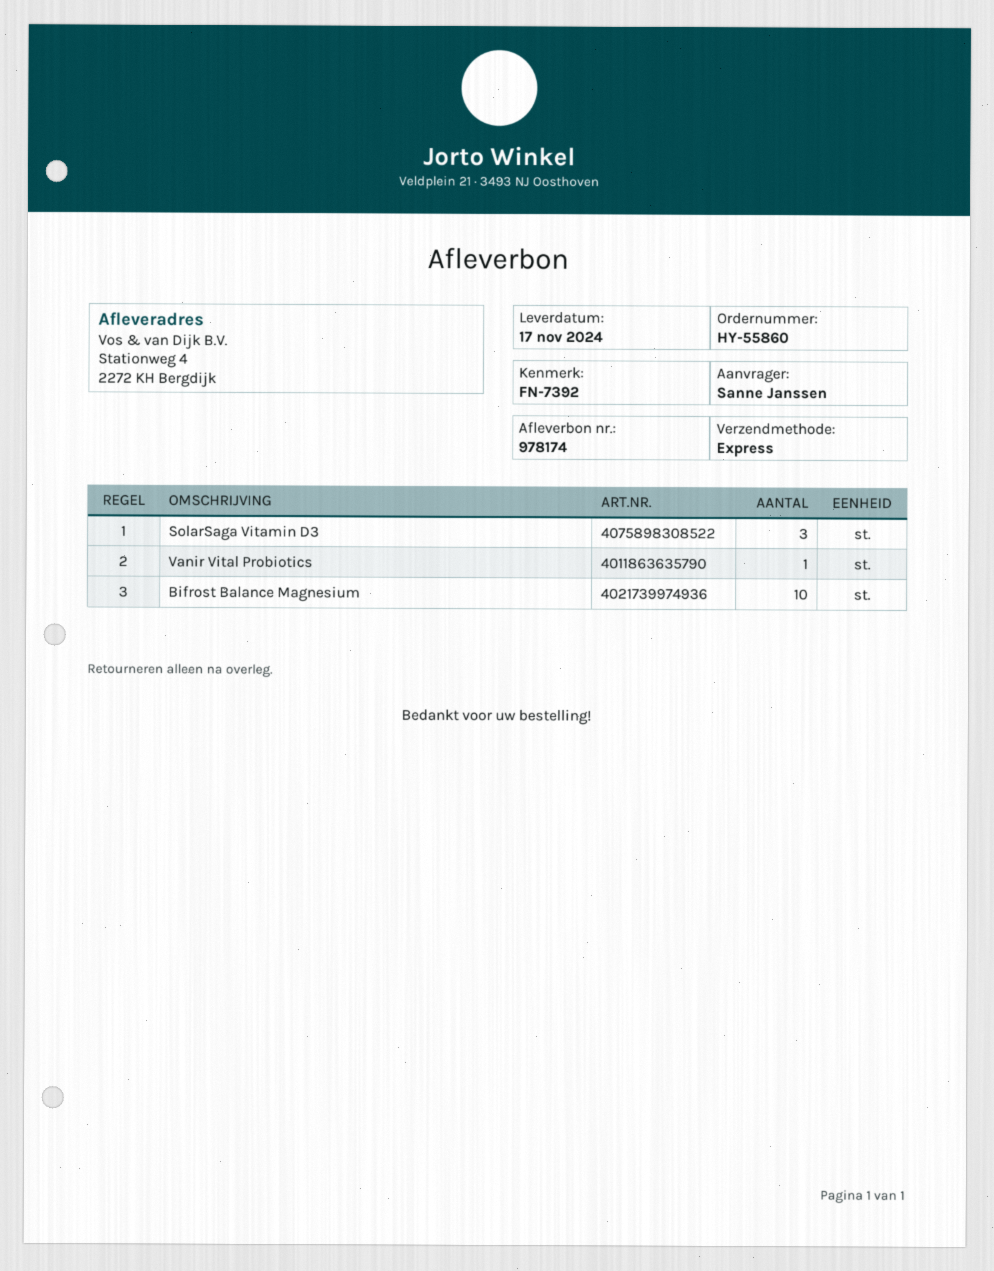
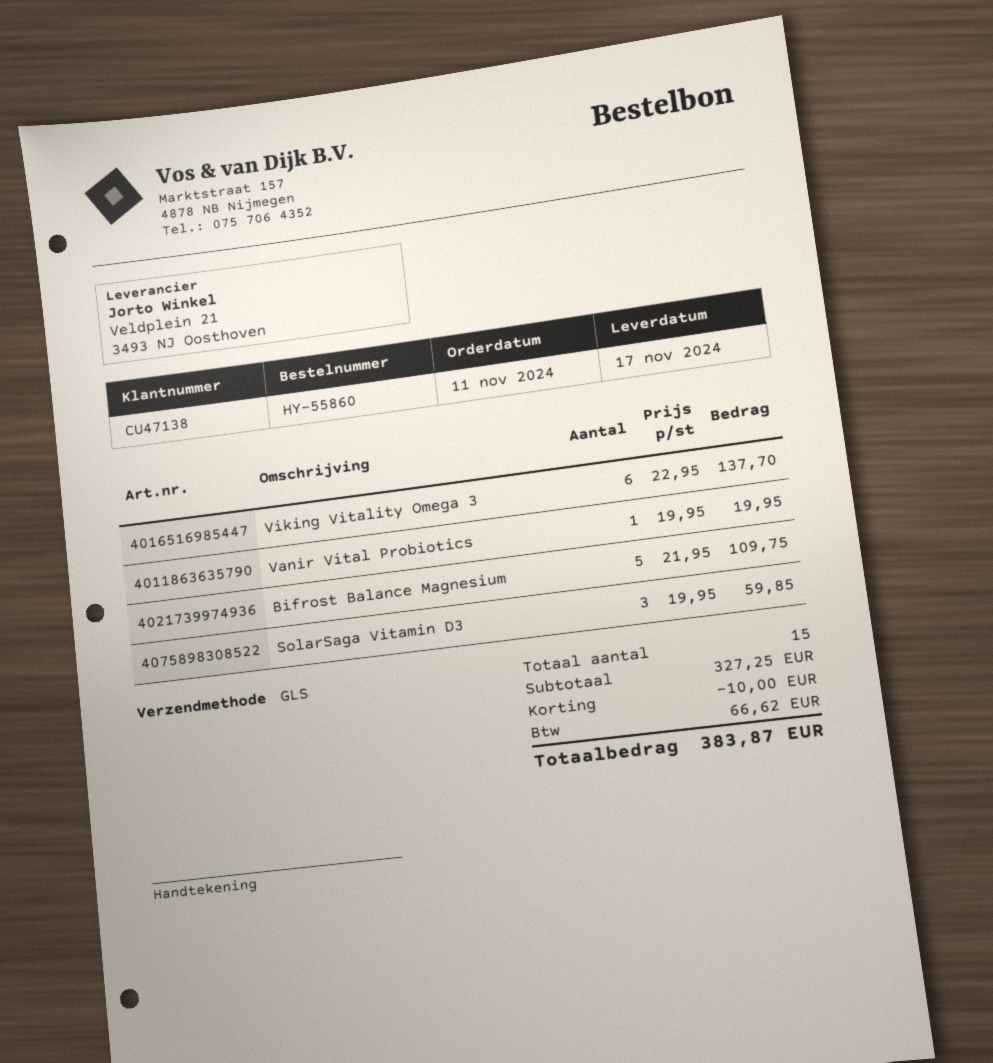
shipping method: express -> GLS
Bifrost Balance Magnesium: 10 -> 5
Viking Vitality Omega 3: none -> 6

